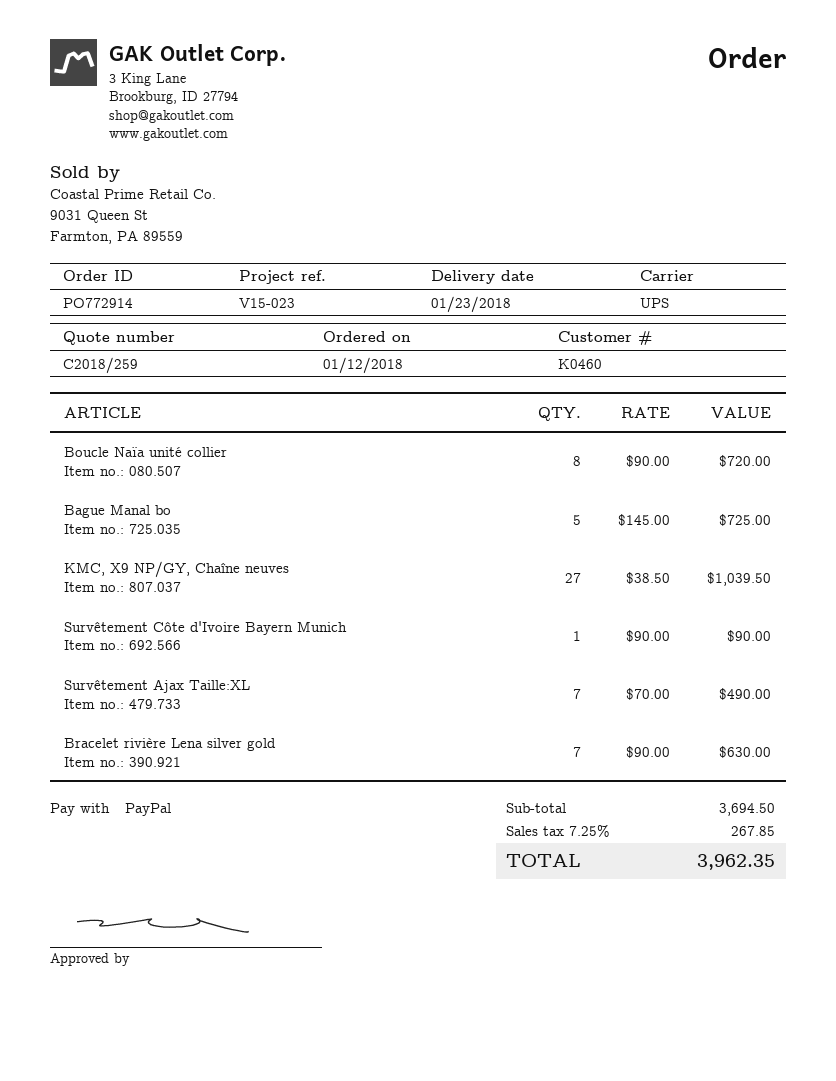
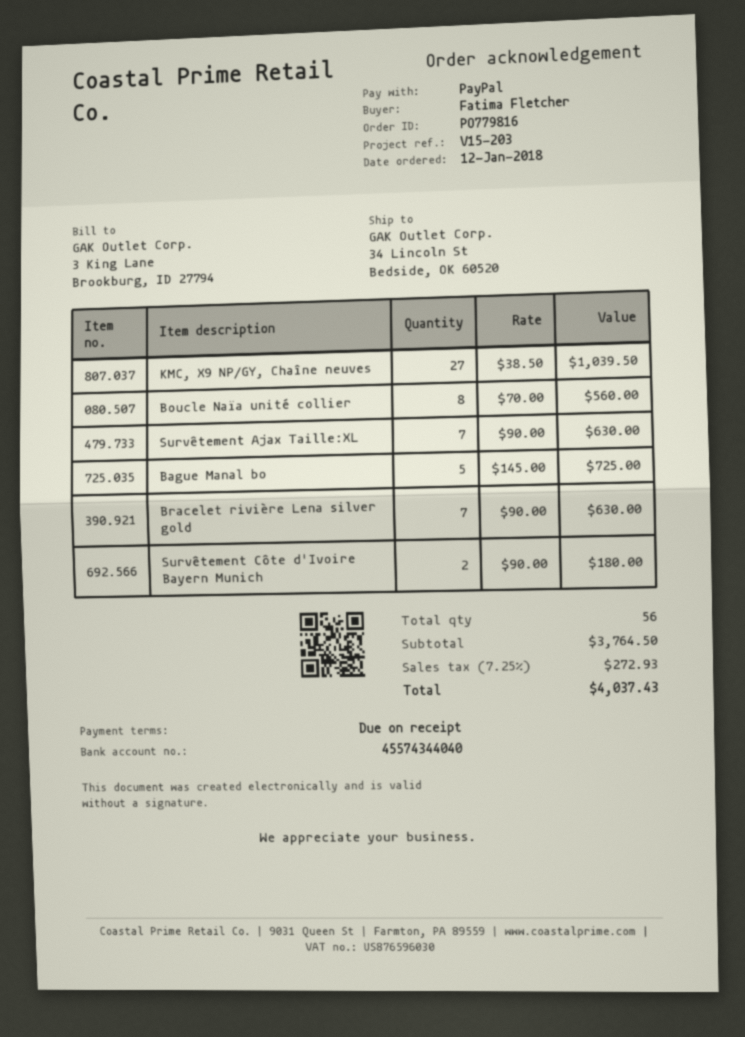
order number: PO772914 -> PO779816
reference: V15-023 -> V15-203
Boucle Naïa unité collier: 8 x 90.00 = 720.00 -> 8 x 70.00 = 560.00
Survêtement Côte d'Ivoire Bayern Munich: 1 x 90.00 = 90.00 -> 2 x 90.00 = 180.00
Survêtement Ajax Taille:XL: 7 x 70.00 = 490.00 -> 7 x 90.00 = 630.00
subtotal: 3694.50 -> 3764.50
tax: 7.25% = 267.85 -> 7.25% = 272.93
total: 3962.35 -> 4037.43

